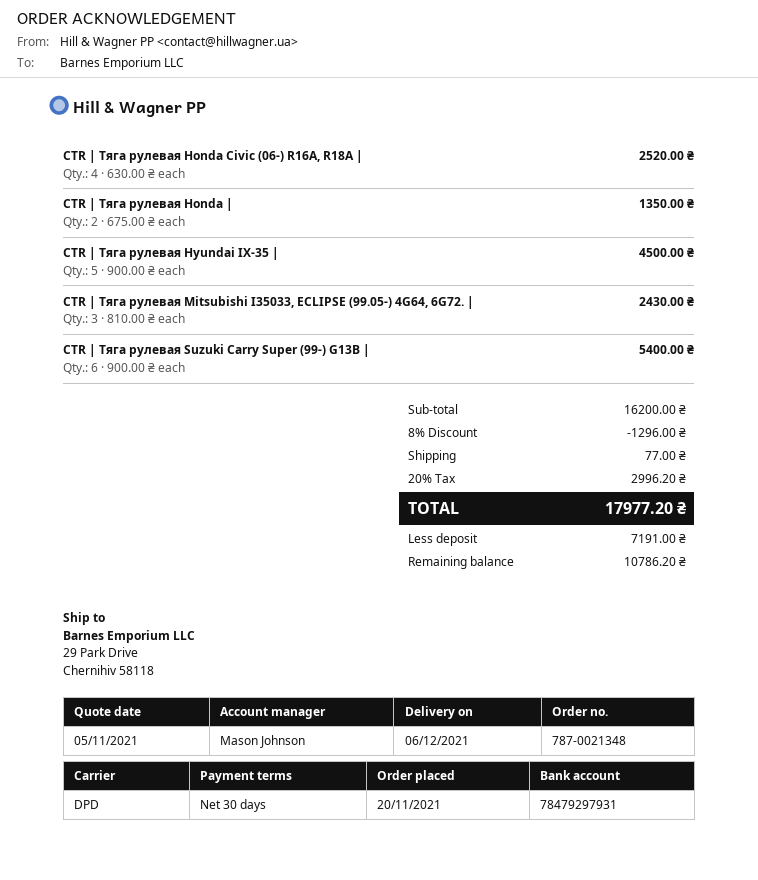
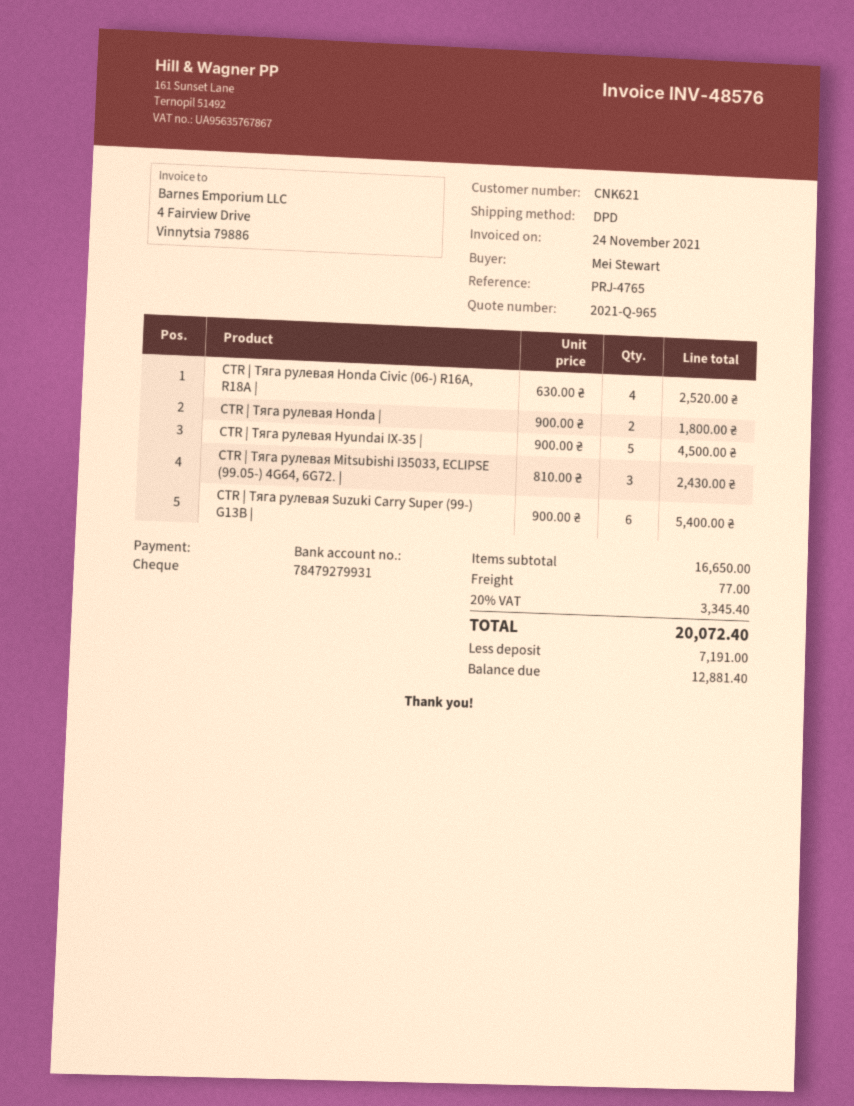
bank account: 78479297931 -> 78479279931
CTR | Тяга рулевая Honda |: 2 x 675.00 = 1350.00 -> 2 x 900.00 = 1800.00
subtotal: 16200.00 -> 16650.00
discount: 8% = 1296.00 -> none
tax: 20% = 2996.20 -> 20% = 3345.40
total: 17977.20 -> 20072.40
balance: 10786.20 -> 12881.40

